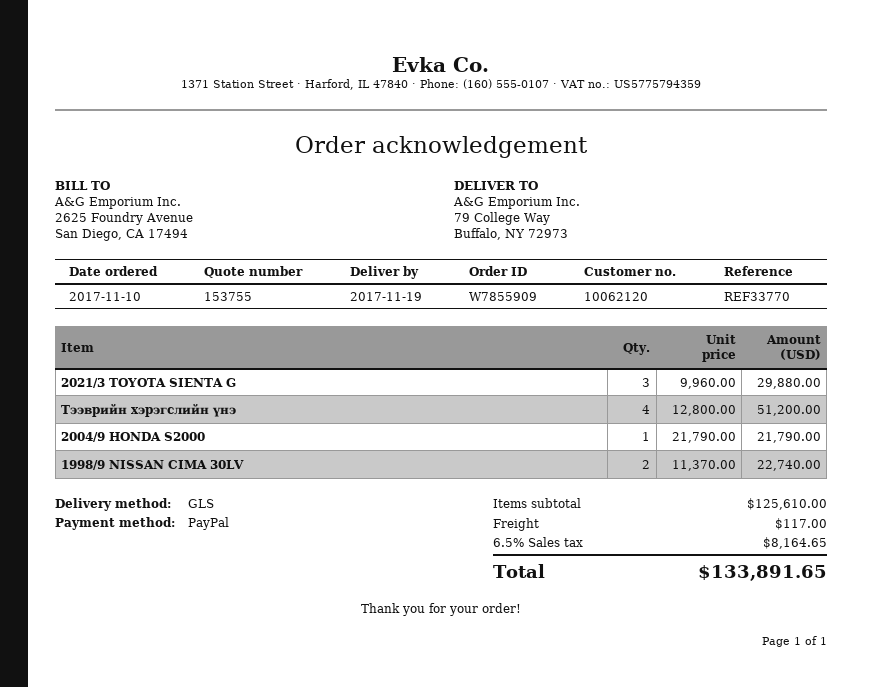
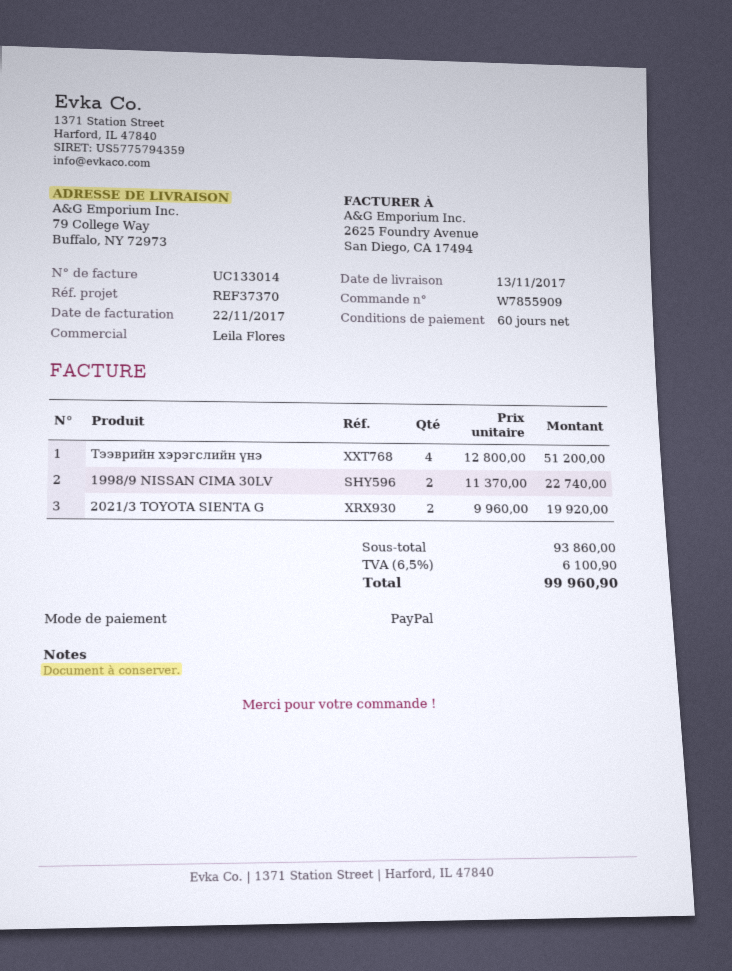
delivery date: 2017-11-19 -> 2017-11-13
reference: REF33770 -> REF37370
2021/3 TOYOTA SIENTA G: 3 x 9960.00 = 29880.00 -> 2 x 9960.00 = 19920.00
2004/9 HONDA S2000: 1 x 21790.00 = 21790.00 -> none
subtotal: 125610.00 -> 93860.00
shipping: 117.00 -> none
tax: 6.5% = 8164.65 -> 6.5% = 6100.90
total: 133891.65 -> 99960.90

